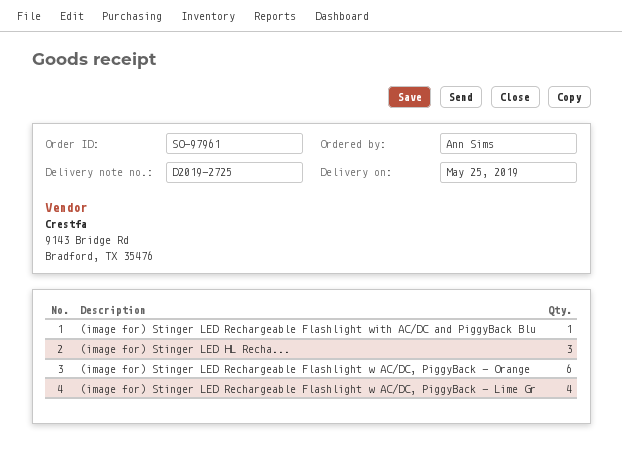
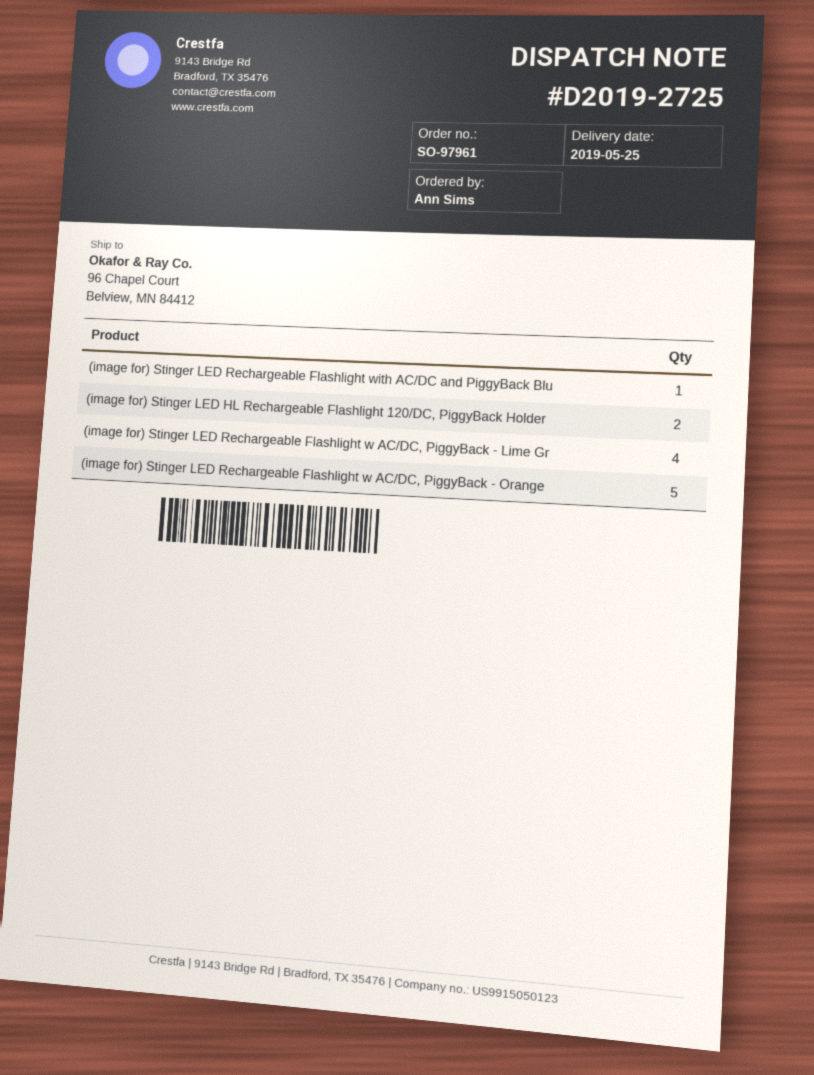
(image for) Stinger LED HL Recha...: 3 -> 2
(image for) Stinger LED Rechargeable Flashlight w AC/DC, PiggyBack - Orange: 6 -> 5

